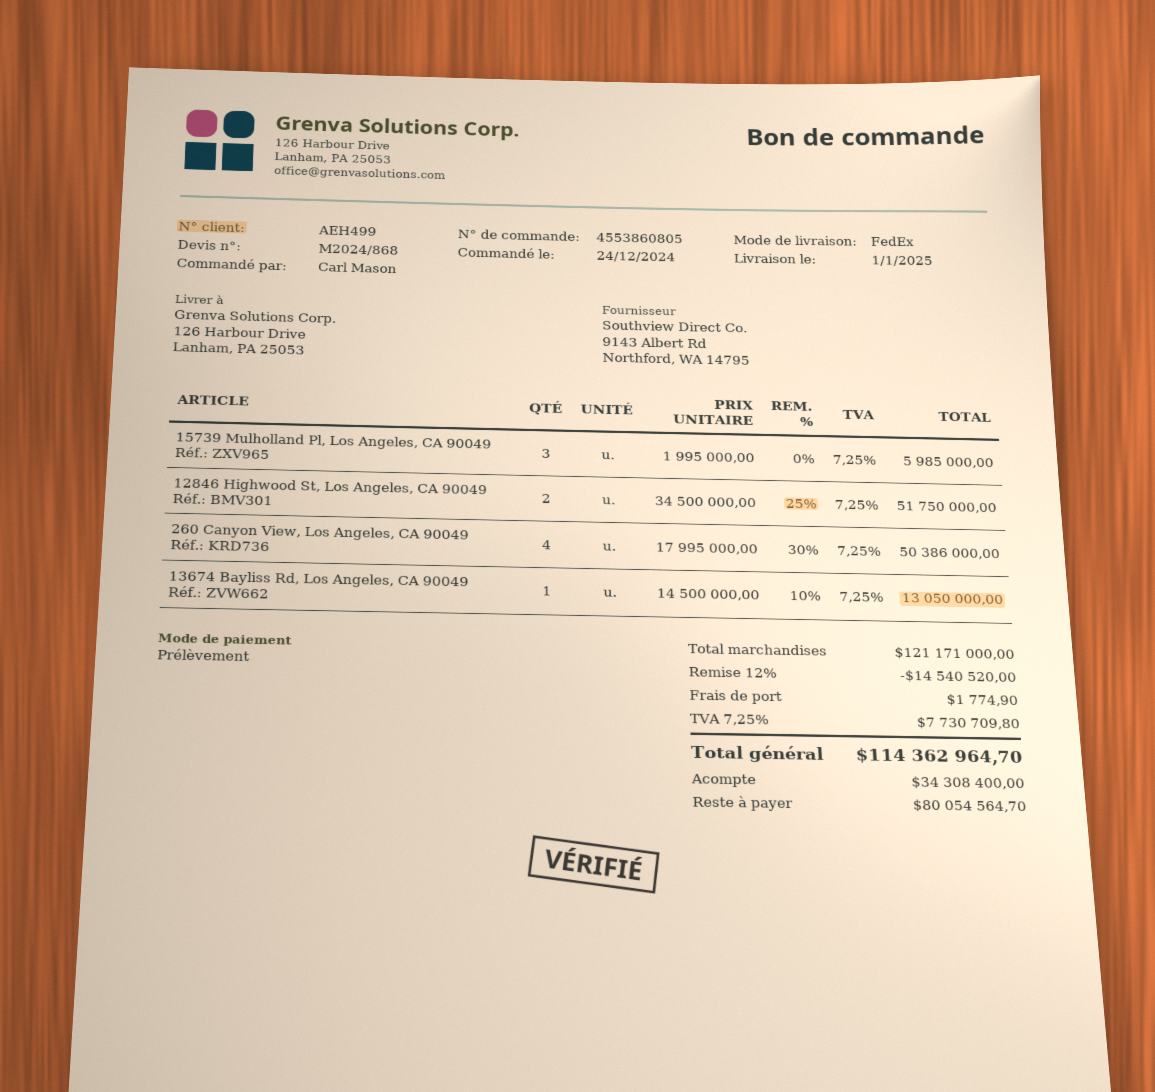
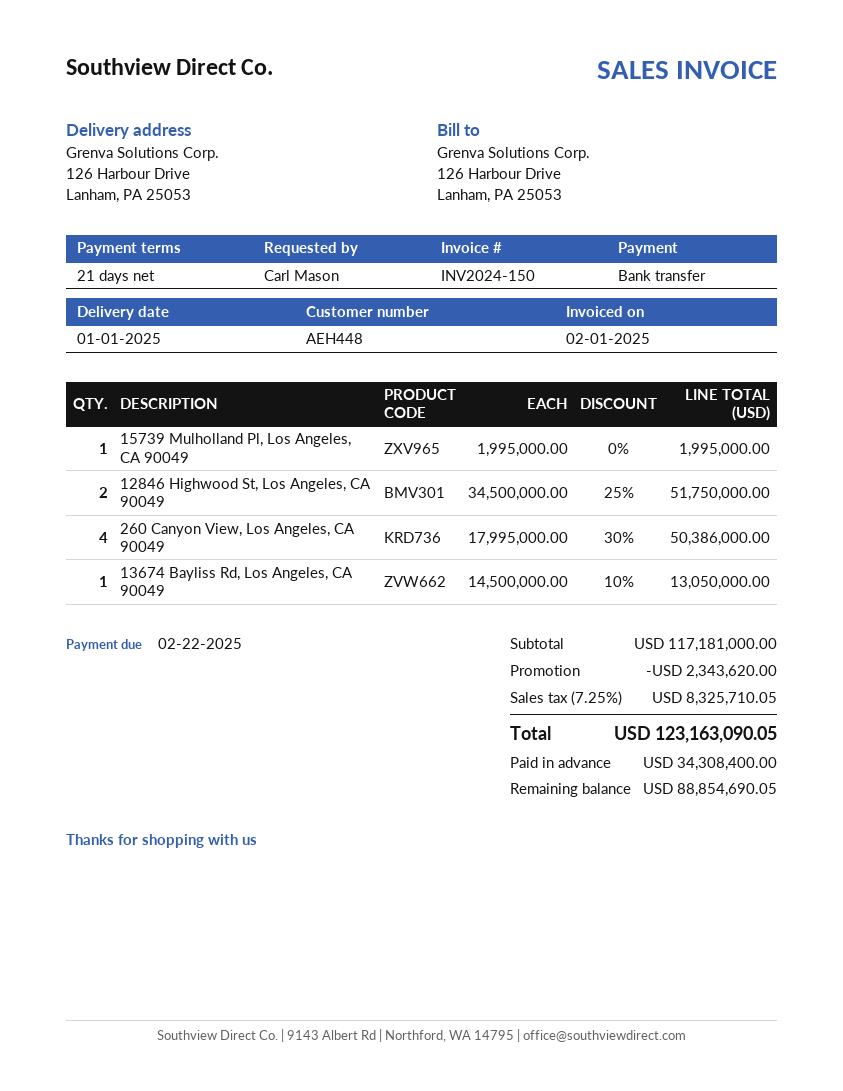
customer number: AEH499 -> AEH448
payment method: direct debit -> bank transfer
15739 Mulholland Pl, Los Angeles, CA 90049: 3 x 1995000.00 = 5985000.00 -> 1 x 1995000.00 = 1995000.00
subtotal: 121171000.00 -> 117181000.00
discount: 14540520.00 -> 2343620.00
shipping: 1774.90 -> none
tax: 7.25% = 7730709.80 -> 7.25% = 8325710.05
total: 114362964.70 -> 123163090.05
balance: 80054564.70 -> 88854690.05

